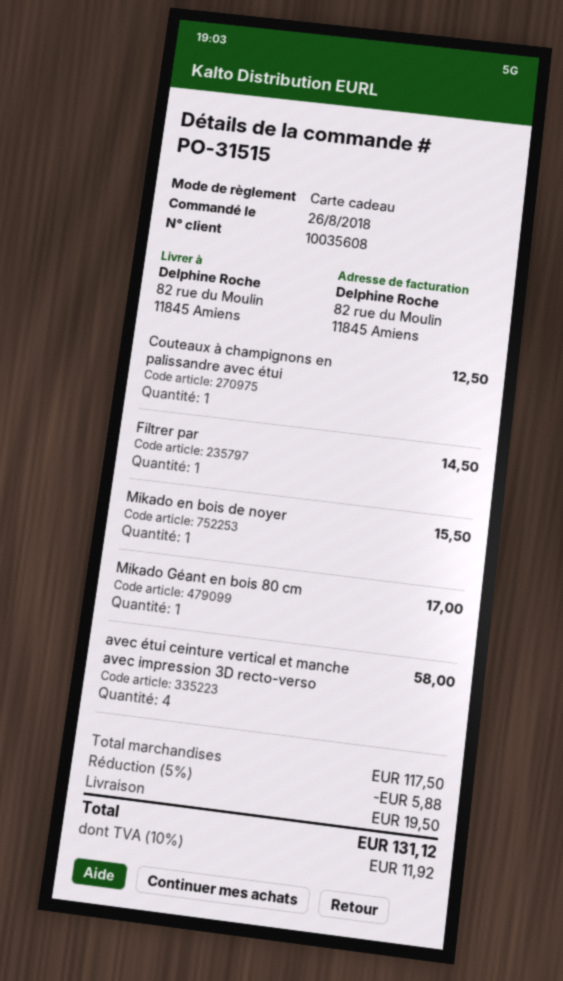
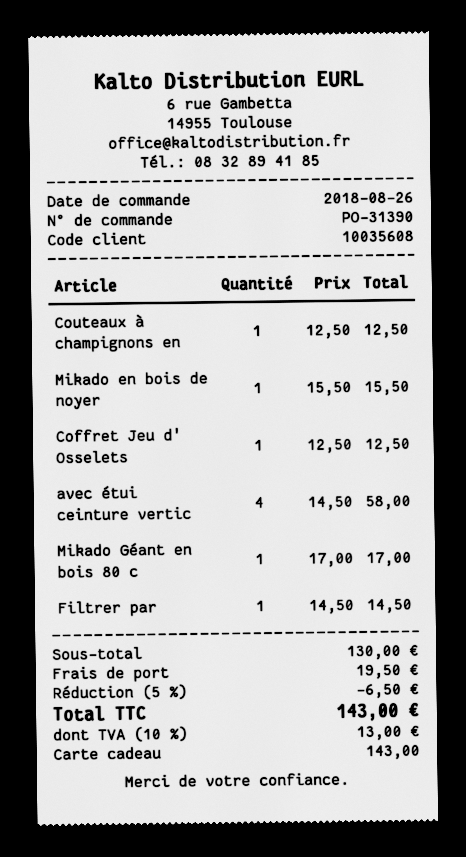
order number: PO-31515 -> PO-31390
Coffret Jeu d' Osselets: none -> 1 for 12.50
subtotal: 117.50 -> 130.00
discount: 5% = 5.88 -> 5% = 6.50
tax: 10% = 11.92 -> 10% = 13.00
total: 131.12 -> 143.00

